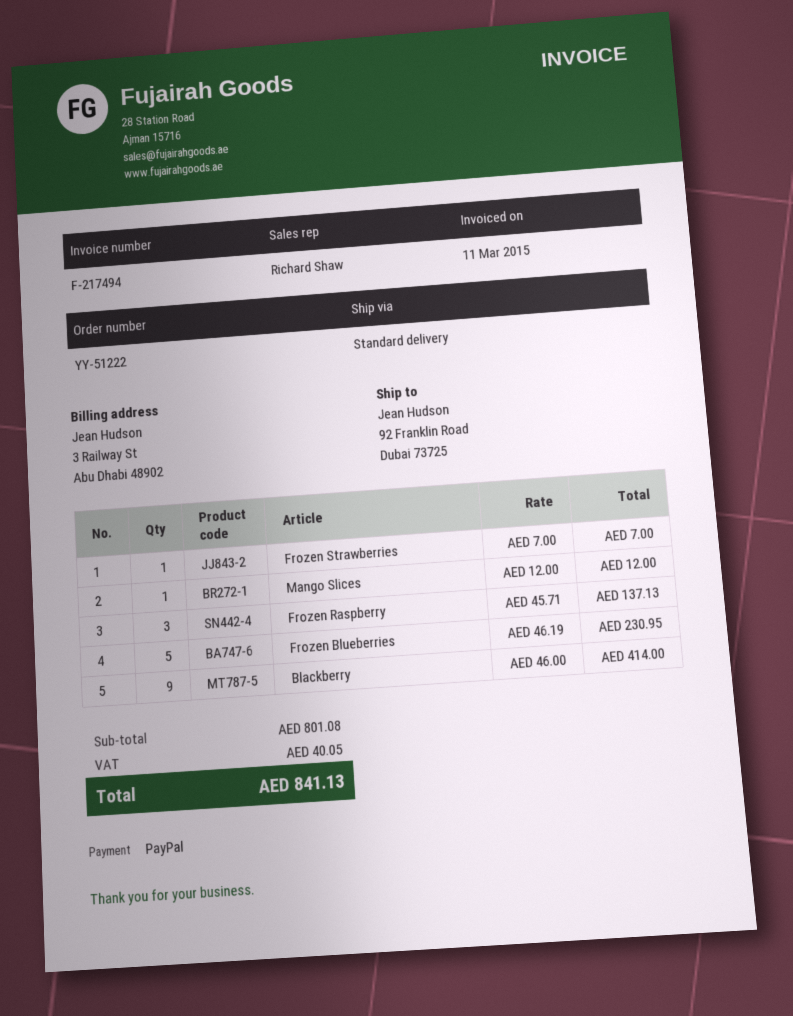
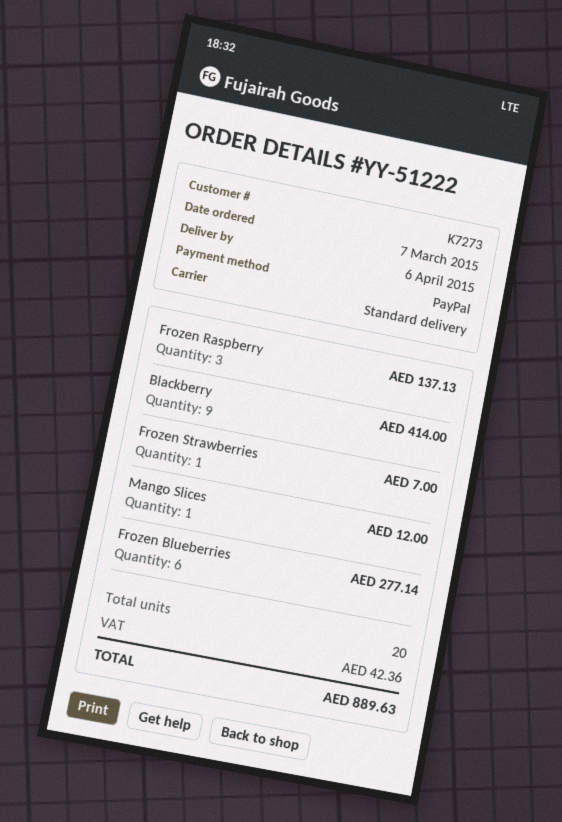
Frozen Blueberries: 5 for 230.95 -> 6 for 277.14
tax: 40.05 -> 42.36
total: 841.13 -> 889.63

